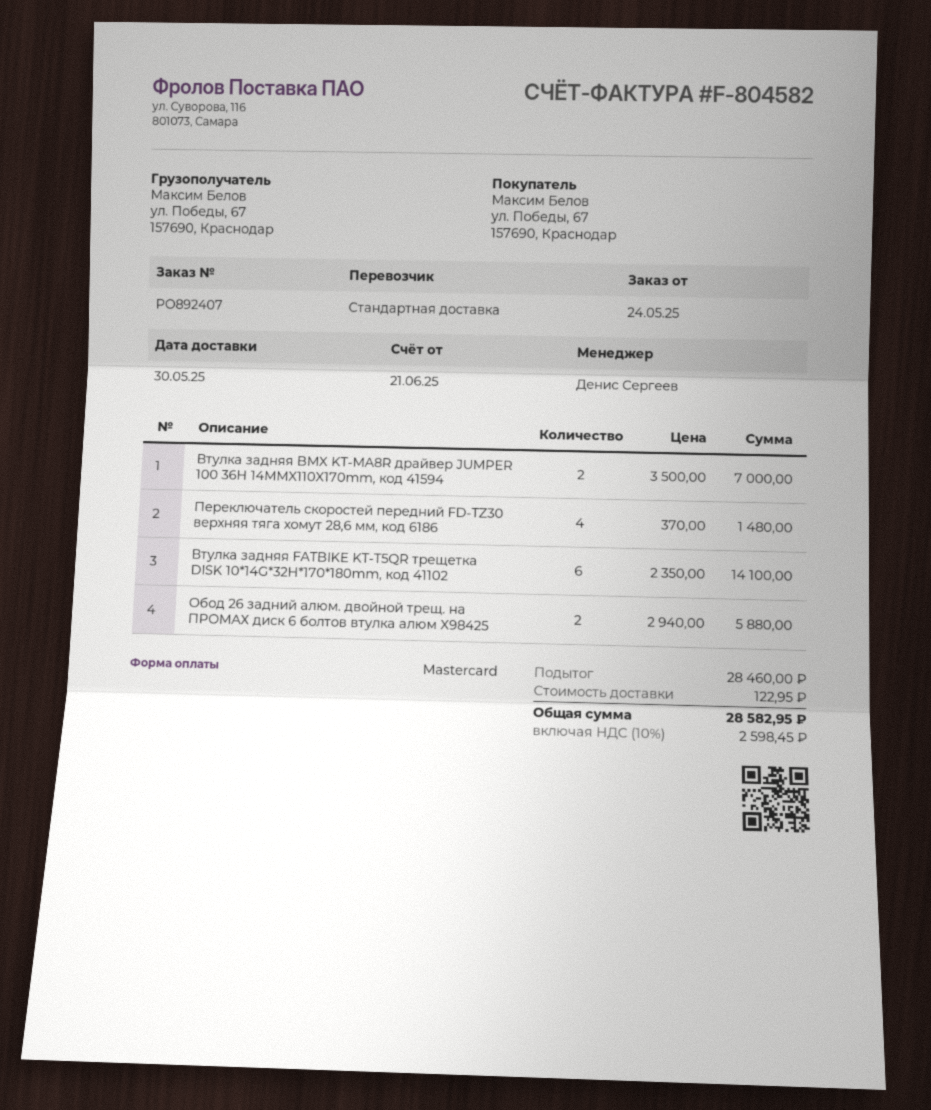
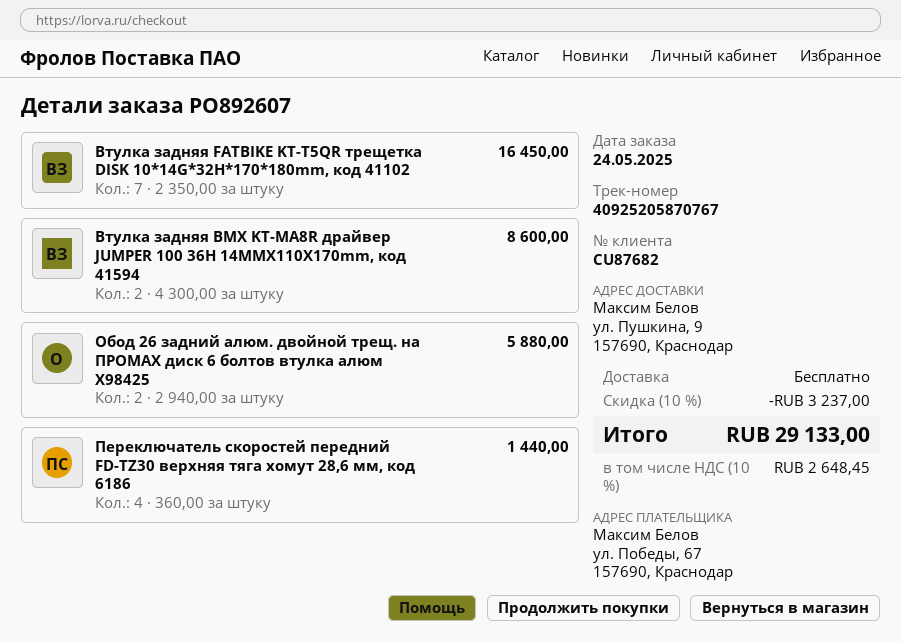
order number: PO892407 -> PO892607
ship to: ул. Победы, 67, 157690, Краснодар -> ул. Пушкина, 9, 157690, Краснодар
Втулка задняя BMX KT-MA8R драйвер JUMPER 100 36H 14MMX110X170mm, код 41594: 2 x 3500.00 = 7000.00 -> 2 x 4300.00 = 8600.00
Переключатель скоростей передний FD-TZ30 верхняя тяга хомут 28,6 мм, код 6186: 4 x 370.00 = 1480.00 -> 4 x 360.00 = 1440.00
Втулка задняя FATBIKE KT-T5QR трещетка DISK 10*14G*32H*170*180mm, код 41102: 6 x 2350.00 = 14100.00 -> 7 x 2350.00 = 16450.00
discount: none -> 10% = 3237.00
shipping: 122.95 -> 0.00
tax: 10% = 2598.45 -> 10% = 2648.45
total: 28582.95 -> 29133.00

